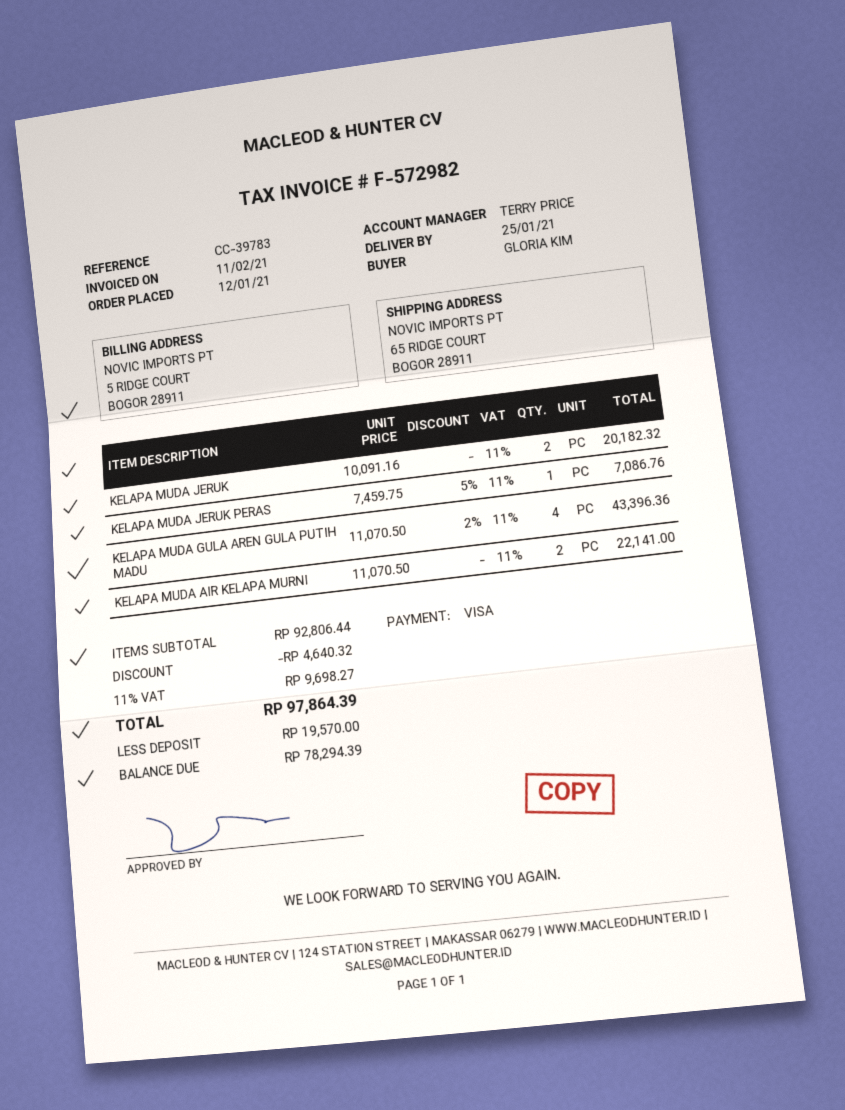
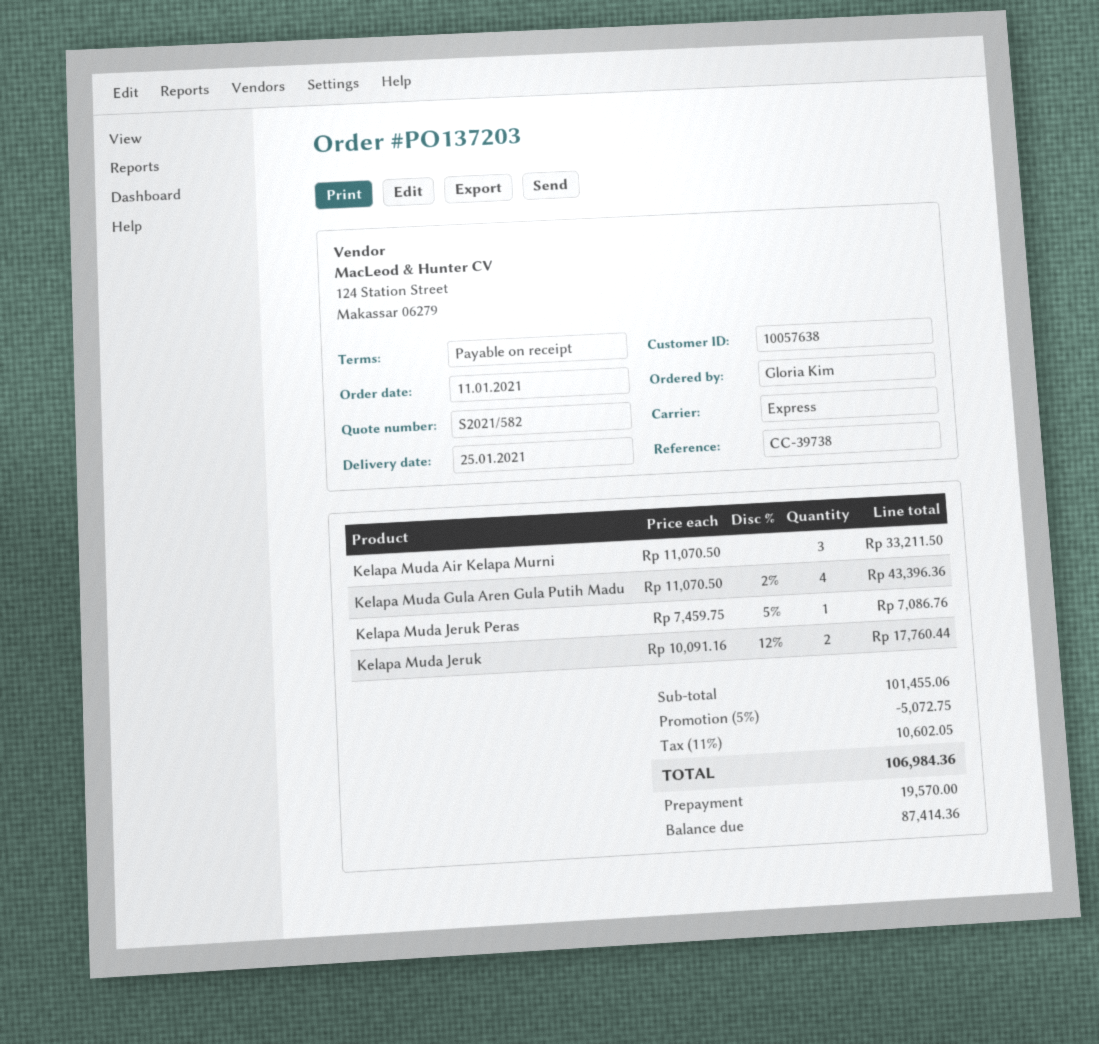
order date: 2021-01-12 -> 2021-01-11
reference: CC-39783 -> CC-39738
KELAPA MUDA JERUK: 2 x 10091.16 = 20182.32 -> 2 x 10091.16 - 12% = 17760.44
KELAPA MUDA AIR KELAPA MURNI: 2 x 11070.50 = 22141.00 -> 3 x 11070.50 = 33211.50
subtotal: 92806.44 -> 101455.06
discount: 4640.32 -> 5072.75
tax: 11% = 9698.27 -> 11% = 10602.05
total: 97864.39 -> 106984.36
balance: 78294.39 -> 87414.36

